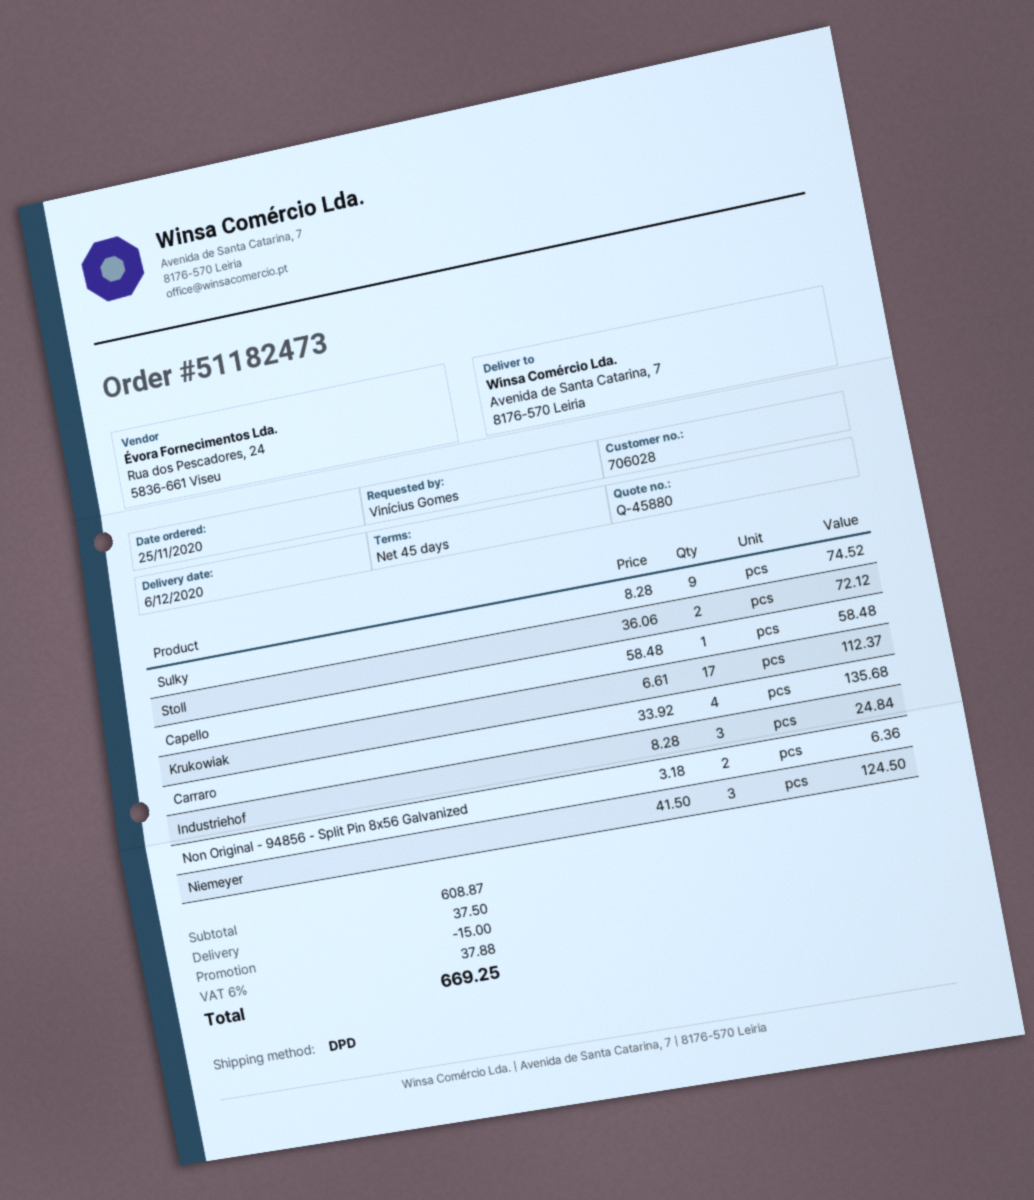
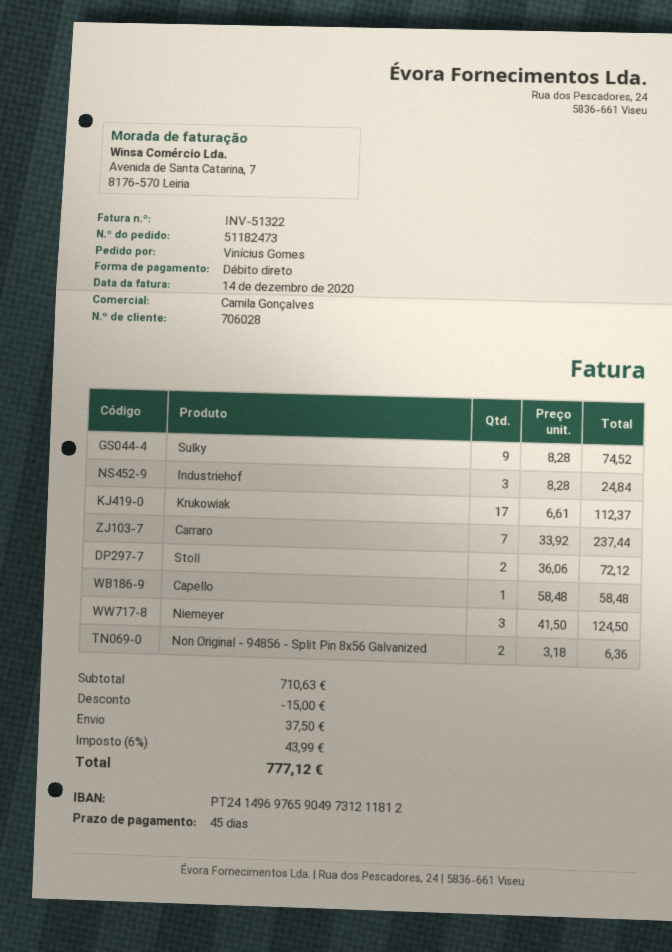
Carraro: 4 x 33.92 = 135.68 -> 7 x 33.92 = 237.44
subtotal: 608.87 -> 710.63
tax: 6% = 37.88 -> 6% = 43.99
total: 669.25 -> 777.12

